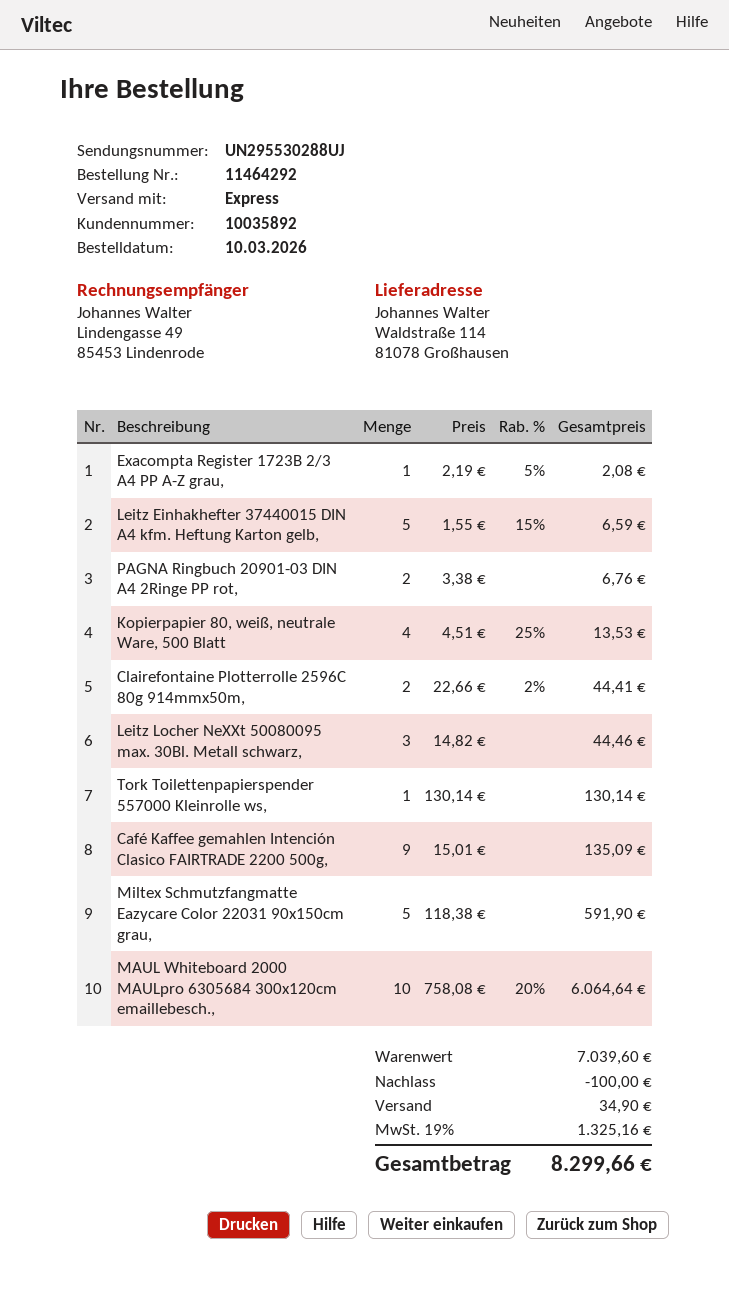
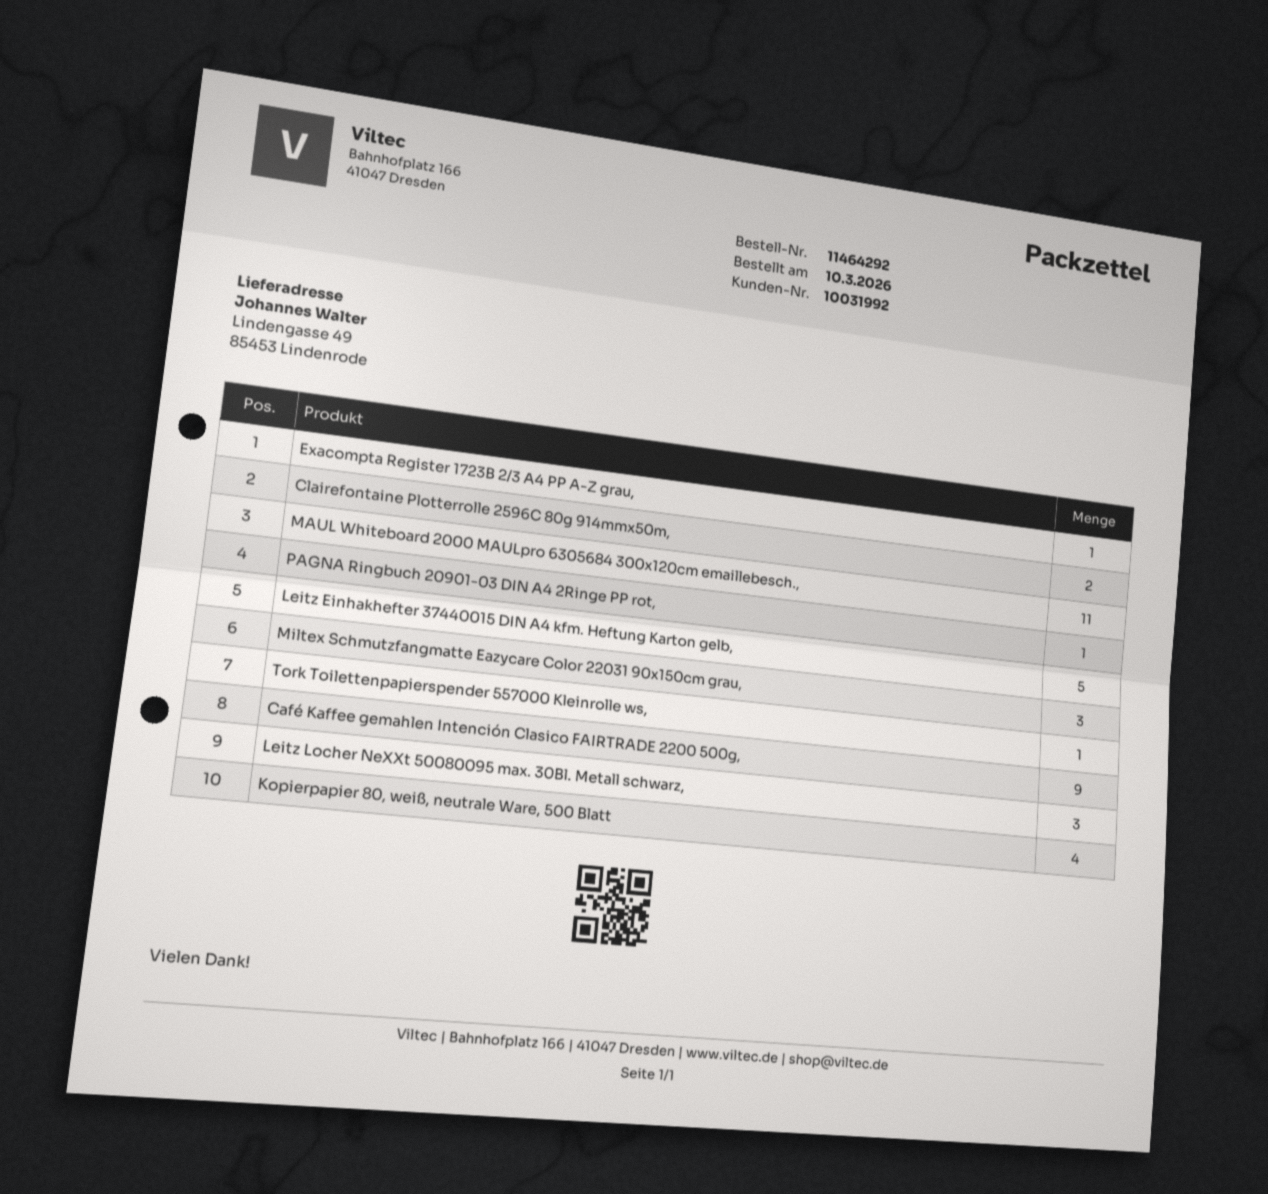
customer number: 10035892 -> 10031992
ship to: Waldstraße 114, 81078 Großhausen -> Lindengasse 49, 85453 Lindenrode
PAGNA Ringbuch 20901-03 DIN A4 2Ringe PP rot,: 2 -> 1
Miltex Schmutzfangmatte Eazycare Color 22031 90x150cm grau,: 5 -> 3
MAUL Whiteboard 2000 MAULpro 6305684 300x120cm emaillebesch.,: 10 -> 11

